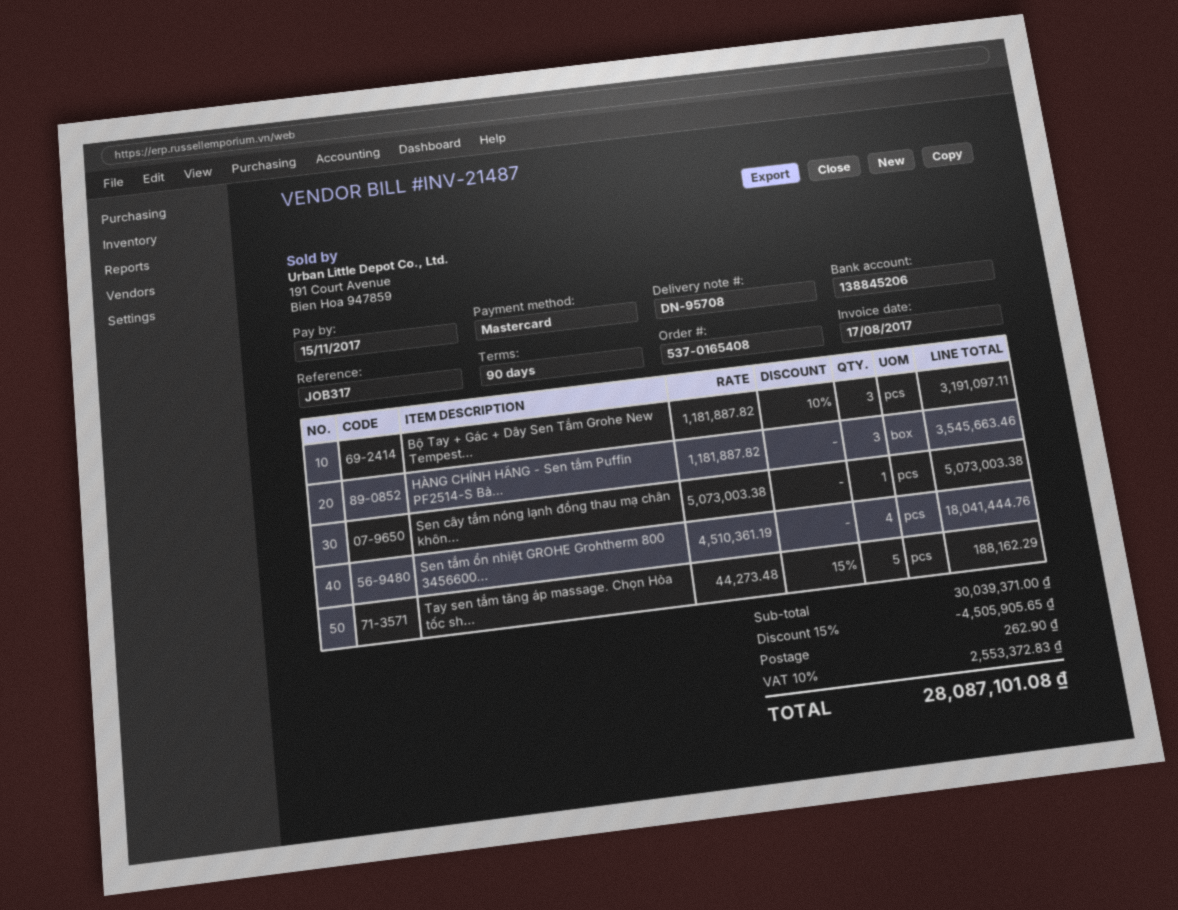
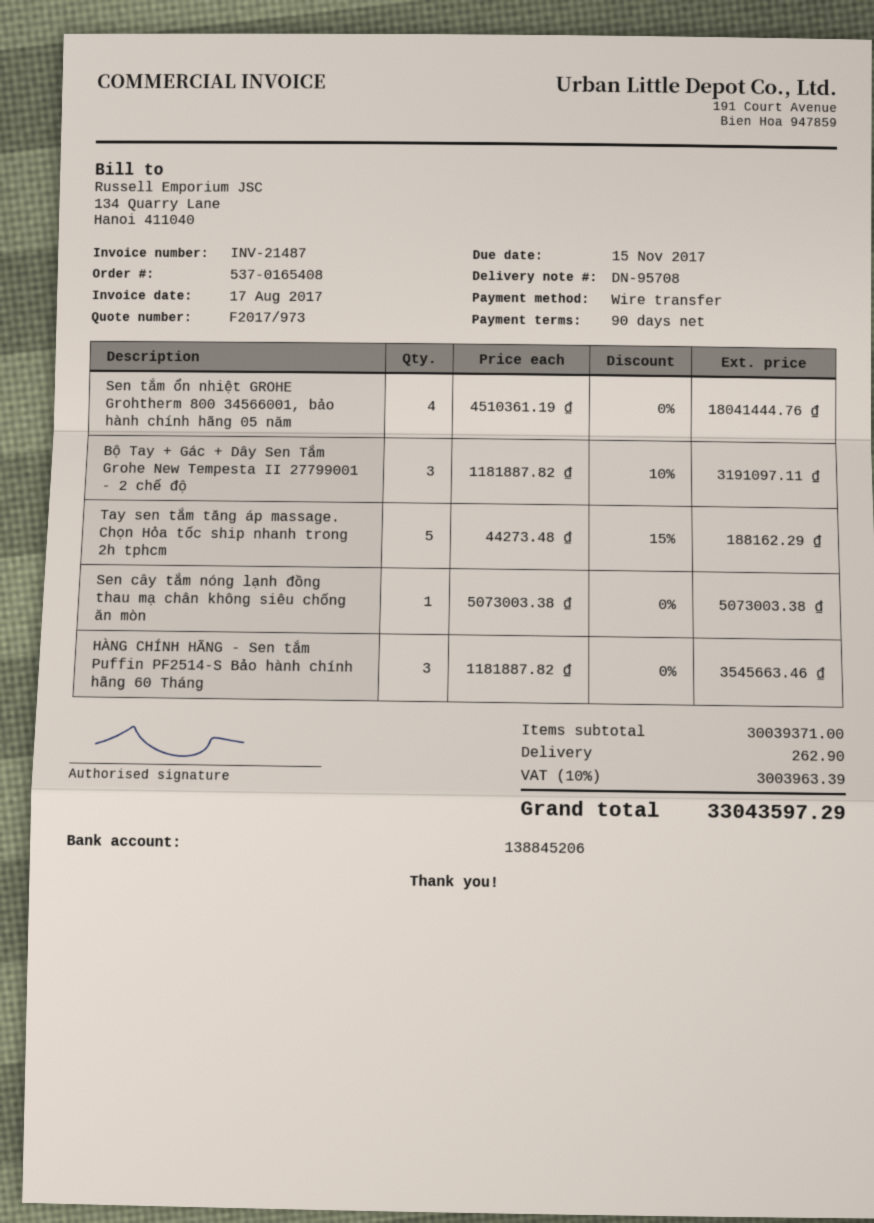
payment method: Mastercard -> bank transfer
discount: 15% = 4505905.65 -> none
tax: 10% = 2553372.83 -> 10% = 3003963.39
total: 28087101.08 -> 33043597.29

